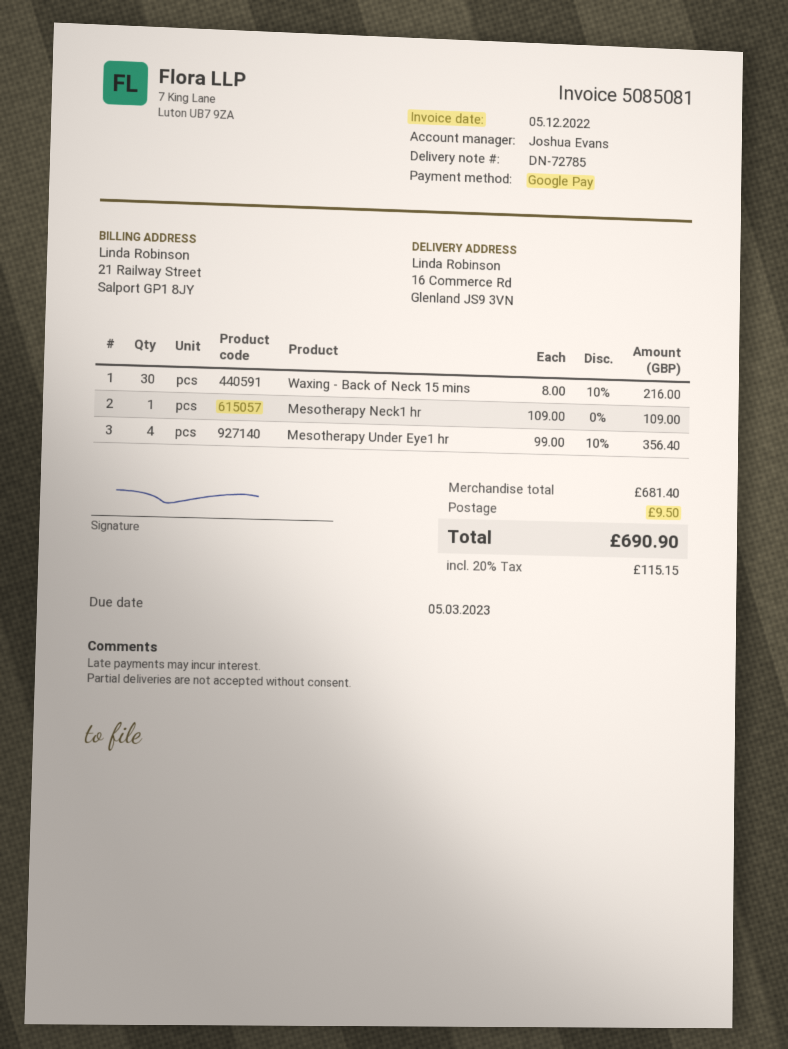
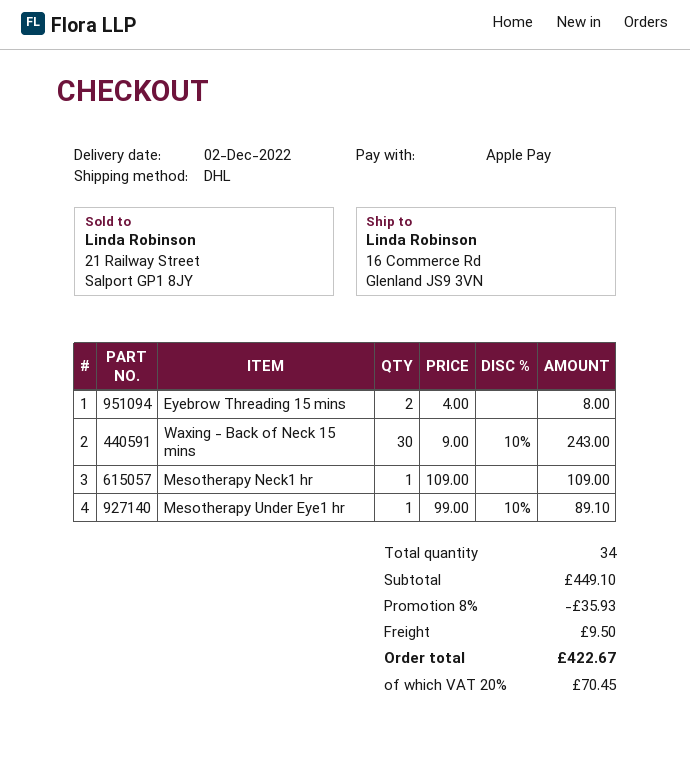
payment method: Google Pay -> Apple Pay
Waxing - Back of Neck 15 mins: 30 x 8.00 - 10% = 216.00 -> 30 x 9.00 - 10% = 243.00
Mesotherapy Under Eye1 hr: 4 x 99.00 - 10% = 356.40 -> 1 x 99.00 - 10% = 89.10
Eyebrow Threading 15 mins: none -> 2 x 4.00 = 8.00
subtotal: 681.40 -> 449.10
discount: none -> 8% = 35.93
tax: 20% = 115.15 -> 20% = 70.45
total: 690.90 -> 422.67

